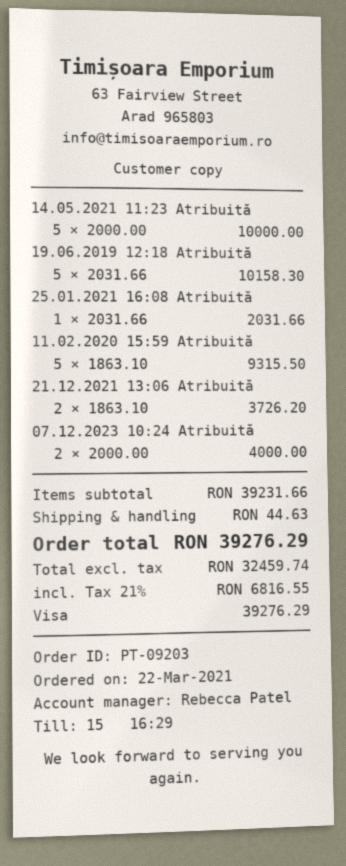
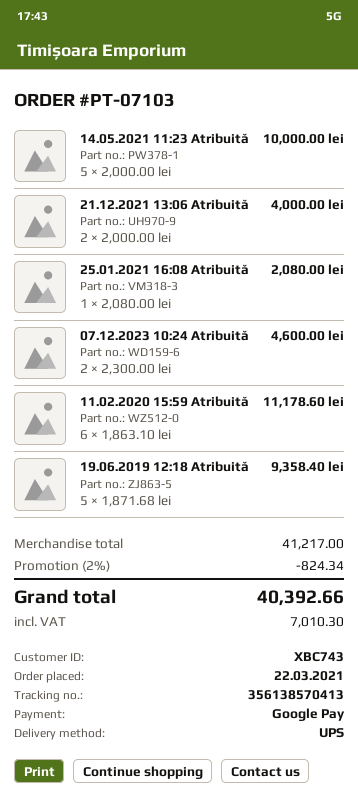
order number: PT-09203 -> PT-07103
payment method: Visa -> Google Pay
19.06.2019 12:18 Atribuită: 5 x 2031.66 = 10158.30 -> 5 x 1871.68 = 9358.40
25.01.2021 16:08 Atribuită: 1 x 2031.66 = 2031.66 -> 1 x 2080.00 = 2080.00
11.02.2020 15:59 Atribuită: 5 x 1863.10 = 9315.50 -> 6 x 1863.10 = 11178.60
21.12.2021 13:06 Atribuită: 2 x 1863.10 = 3726.20 -> 2 x 2000.00 = 4000.00
07.12.2023 10:24 Atribuită: 2 x 2000.00 = 4000.00 -> 2 x 2300.00 = 4600.00
subtotal: 39231.66 -> 41217.00
discount: none -> 2% = 824.34
shipping: 44.63 -> none
tax: 6816.55 -> 7010.30
total: 39276.29 -> 40392.66

